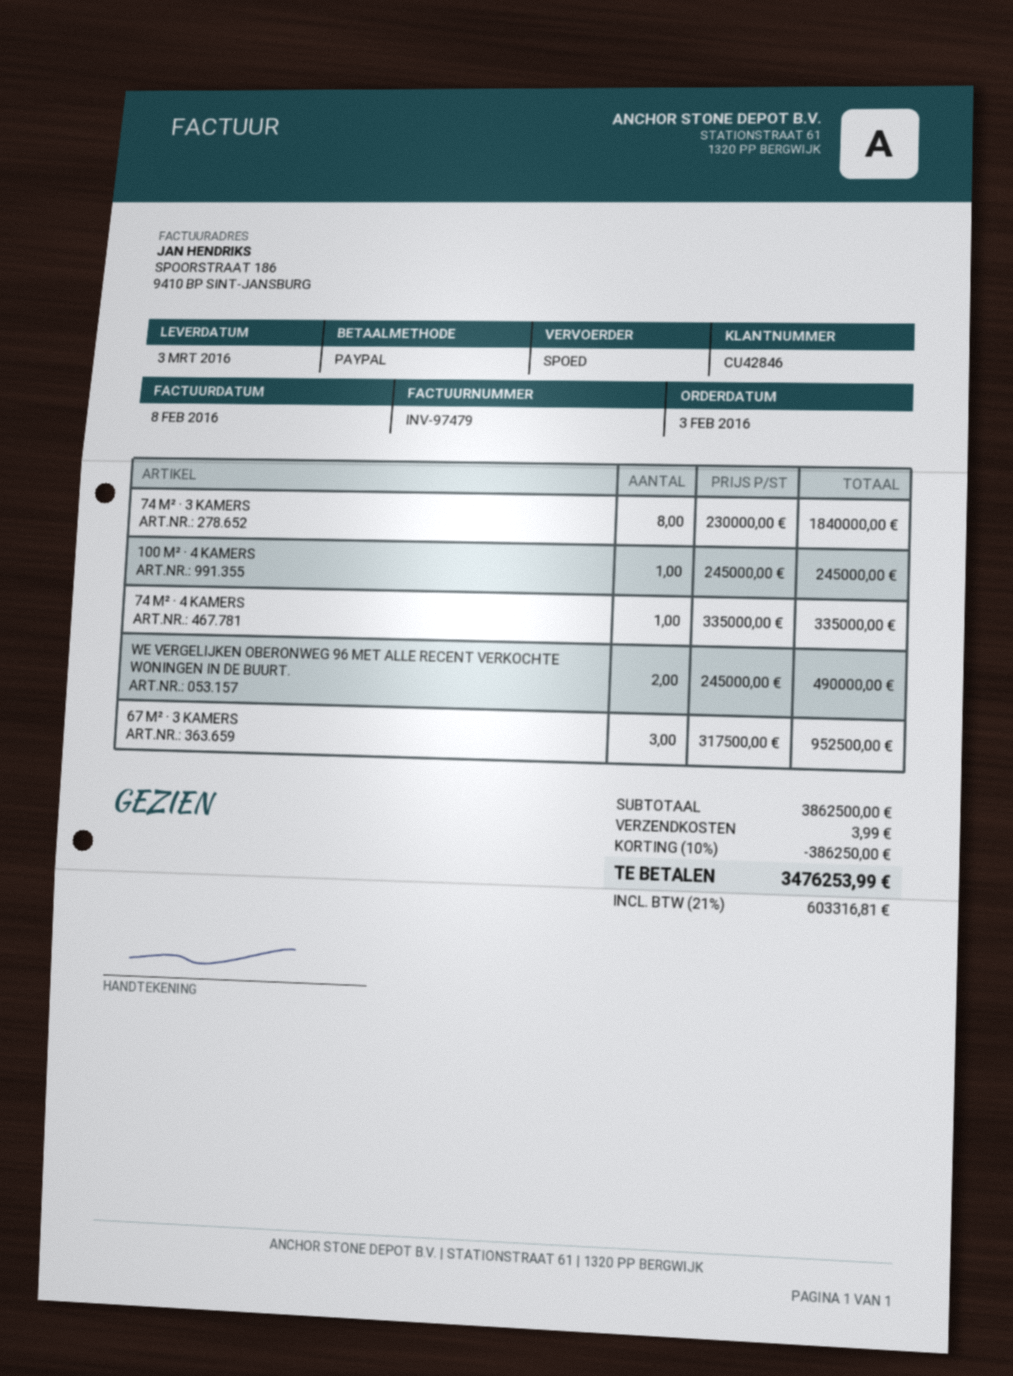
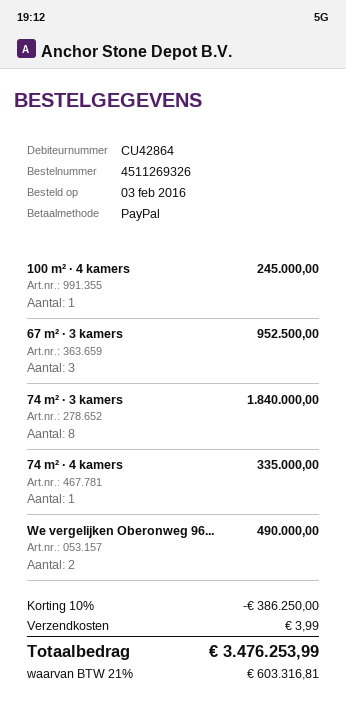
customer number: CU42846 -> CU42864

